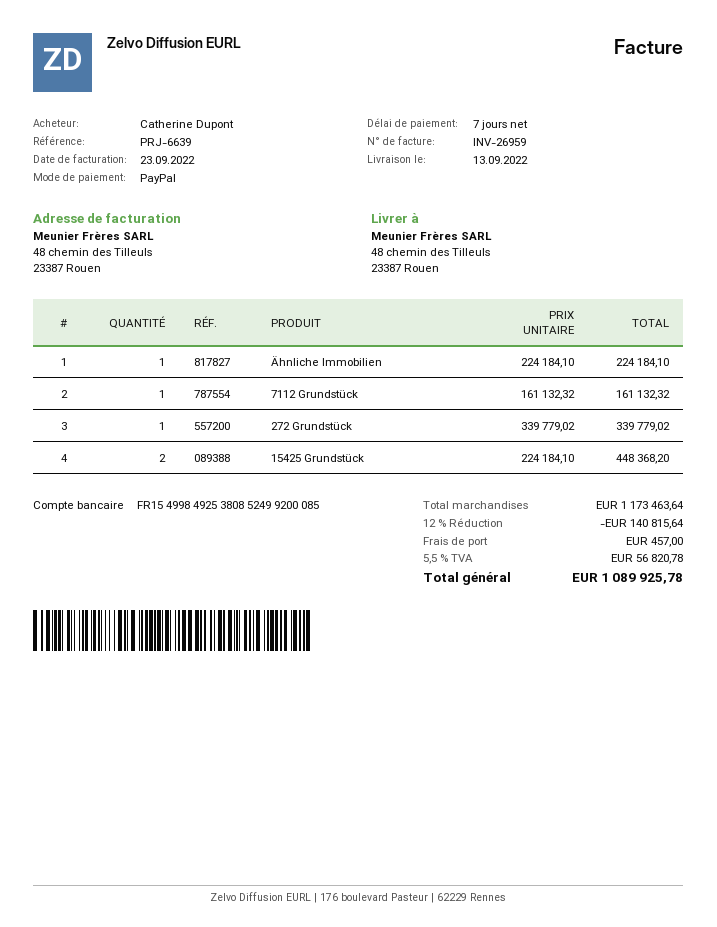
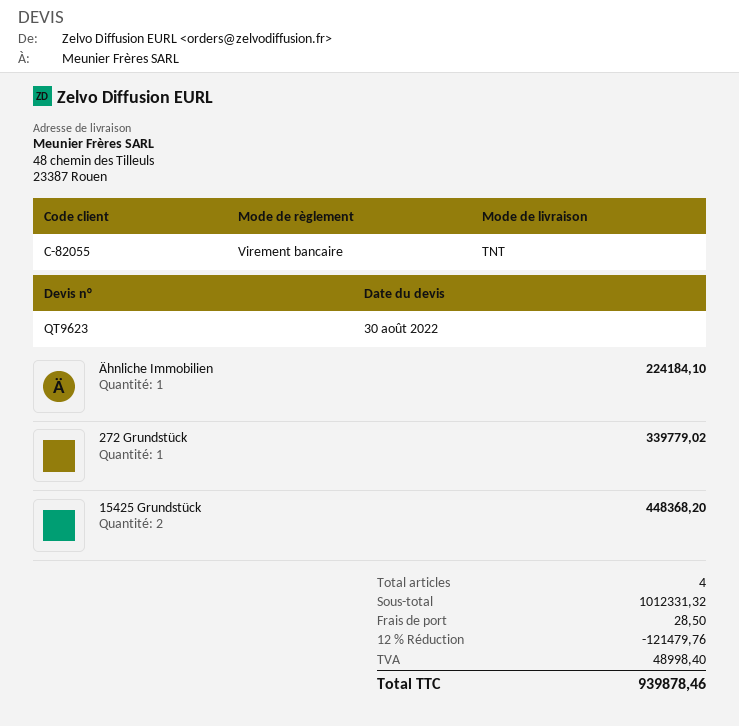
payment method: PayPal -> bank transfer
7112 Grundstück: 1 for 161132.32 -> none
subtotal: 1173463.64 -> 1012331.32
discount: 12% = 140815.64 -> 12% = 121479.76
shipping: 457.00 -> 28.50
tax: 56820.78 -> 48998.40
total: 1089925.78 -> 939878.46

